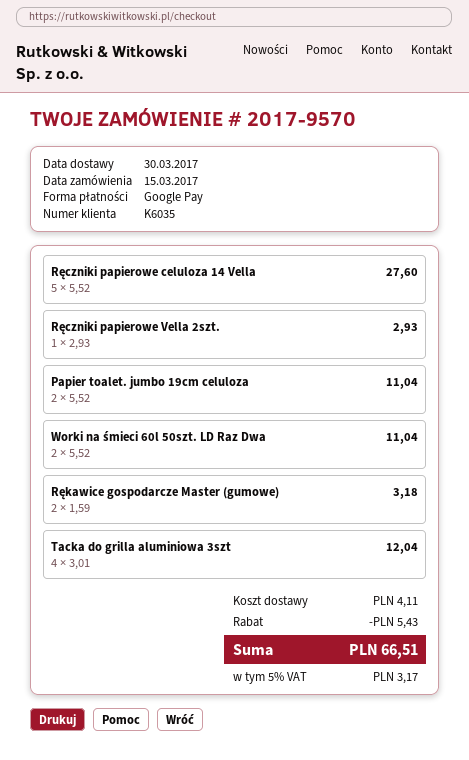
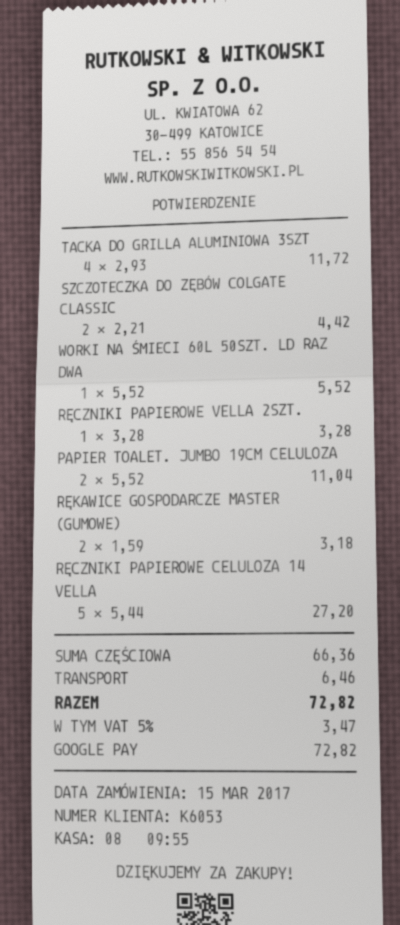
customer number: K6035 -> K6053
Ręczniki papierowe celuloza 14 Vella: 5 x 5.52 = 27.60 -> 5 x 5.44 = 27.20
Ręczniki papierowe Vella 2szt.: 1 x 2.93 = 2.93 -> 1 x 3.28 = 3.28
Worki na śmieci 60l 50szt. LD Raz Dwa: 2 x 5.52 = 11.04 -> 1 x 5.52 = 5.52
Tacka do grilla aluminiowa 3szt: 4 x 3.01 = 12.04 -> 4 x 2.93 = 11.72
SZCZOTECZKA DO ZĘBÓW COLGATE CLASSIC: none -> 2 x 2.21 = 4.42
discount: 5.43 -> none
shipping: 4.11 -> 6.46
tax: 5% = 3.17 -> 5% = 3.47
total: 66.51 -> 72.82

